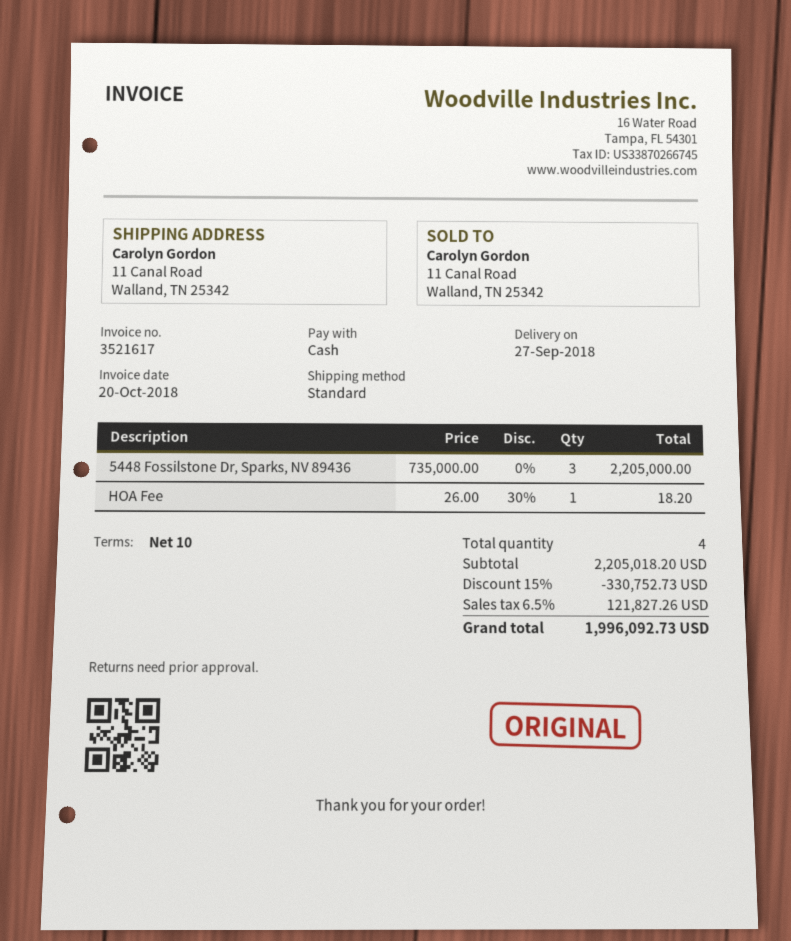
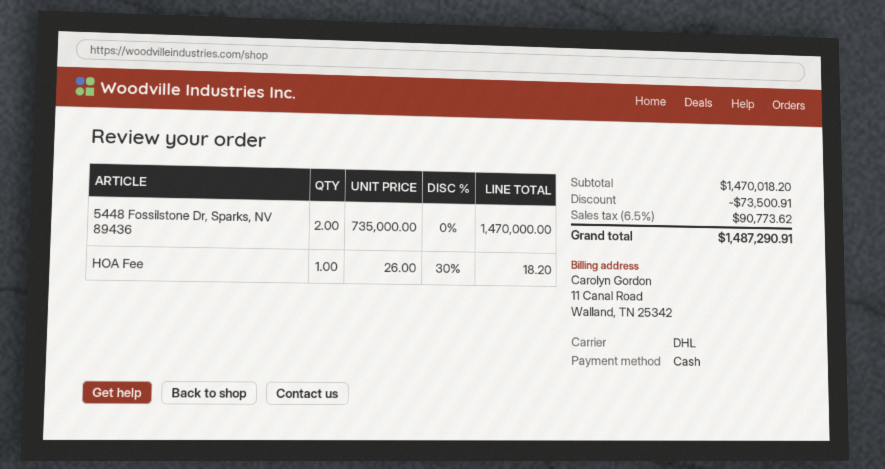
shipping method: standard -> DHL
5448 Fossilstone Dr, Sparks, NV 89436: 3 x 735000.00 = 2205000.00 -> 2 x 735000.00 = 1470000.00
subtotal: 2205018.20 -> 1470018.20
discount: 330752.73 -> 73500.91
tax: 6.5% = 121827.26 -> 6.5% = 90773.62
total: 1996092.73 -> 1487290.91

